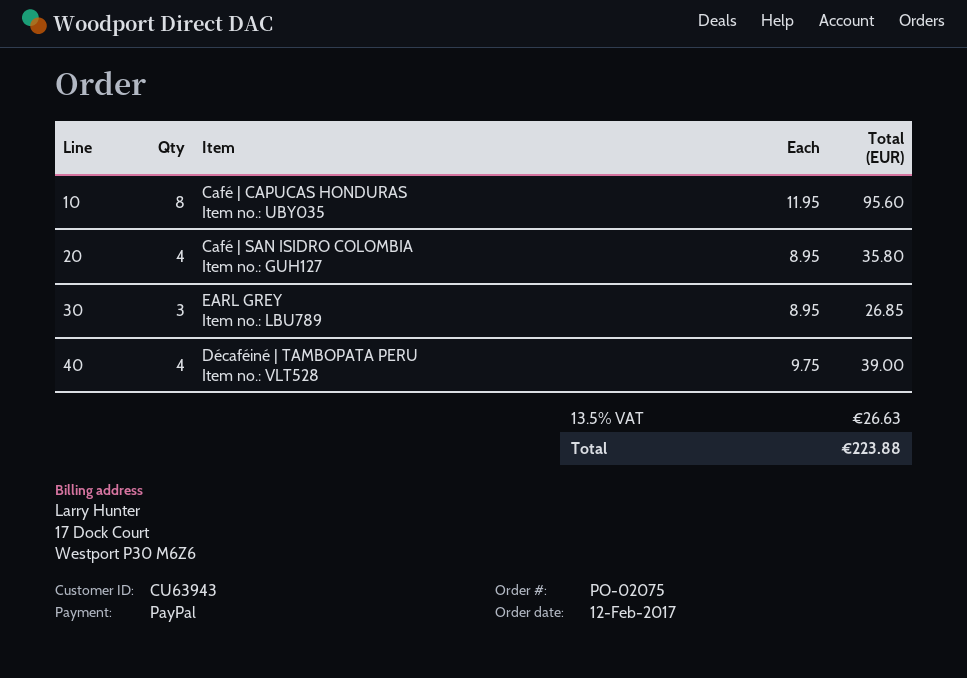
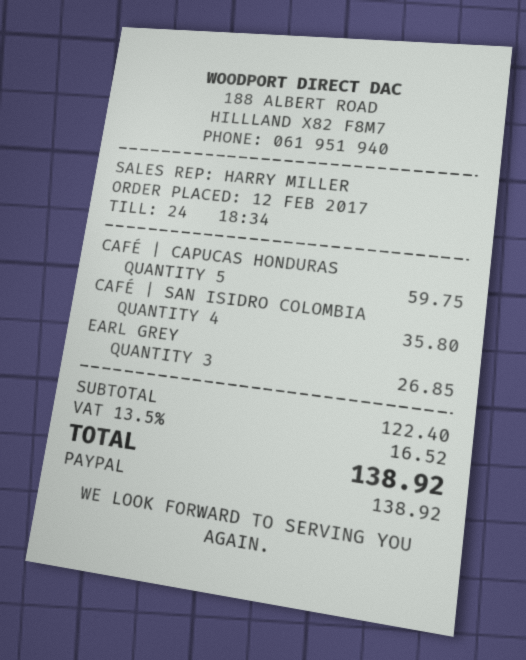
Café | CAPUCAS HONDURAS: 8 for 95.60 -> 5 for 59.75
Décaféiné | TAMBOPATA PERU: 4 for 39.00 -> none
tax: 13.5% = 26.63 -> 13.5% = 16.52
total: 223.88 -> 138.92

